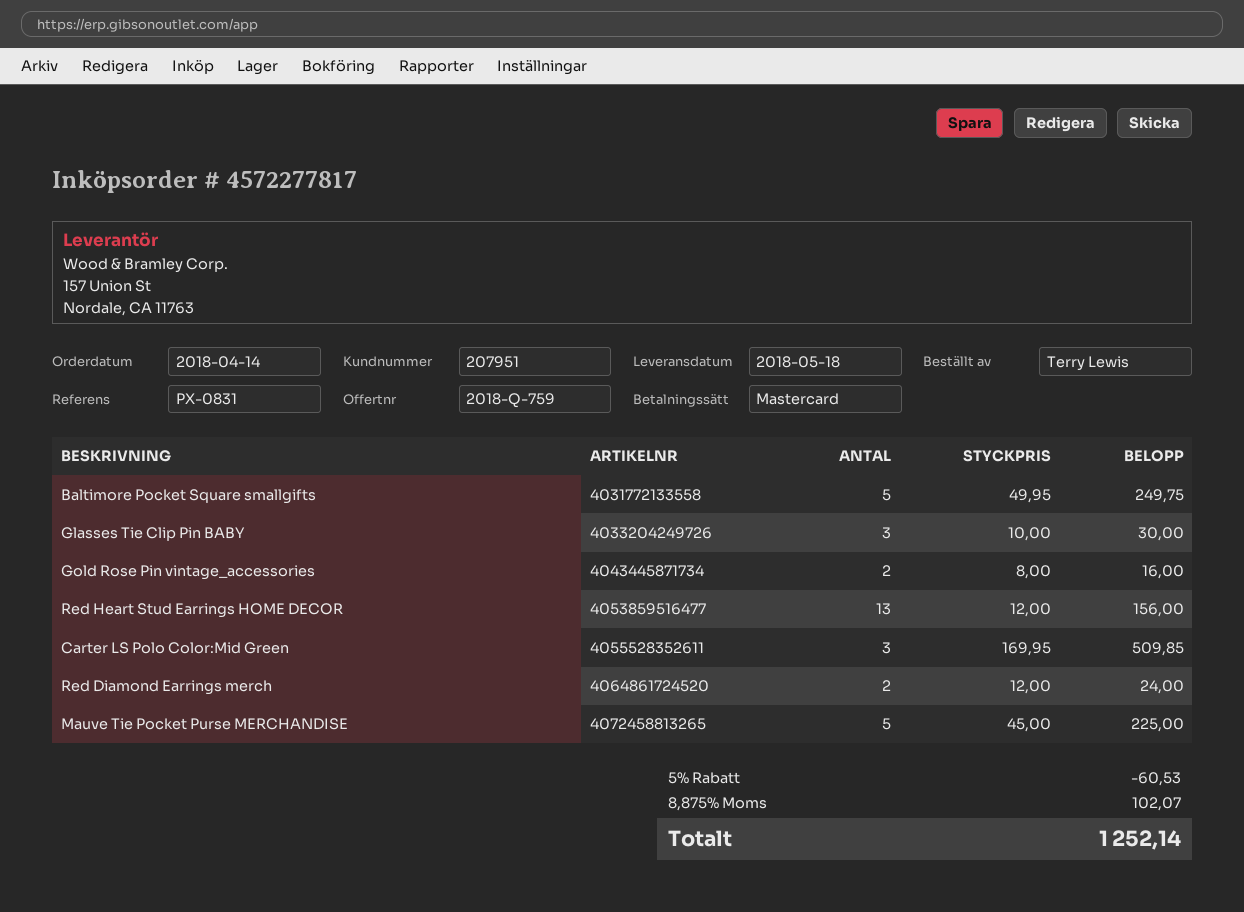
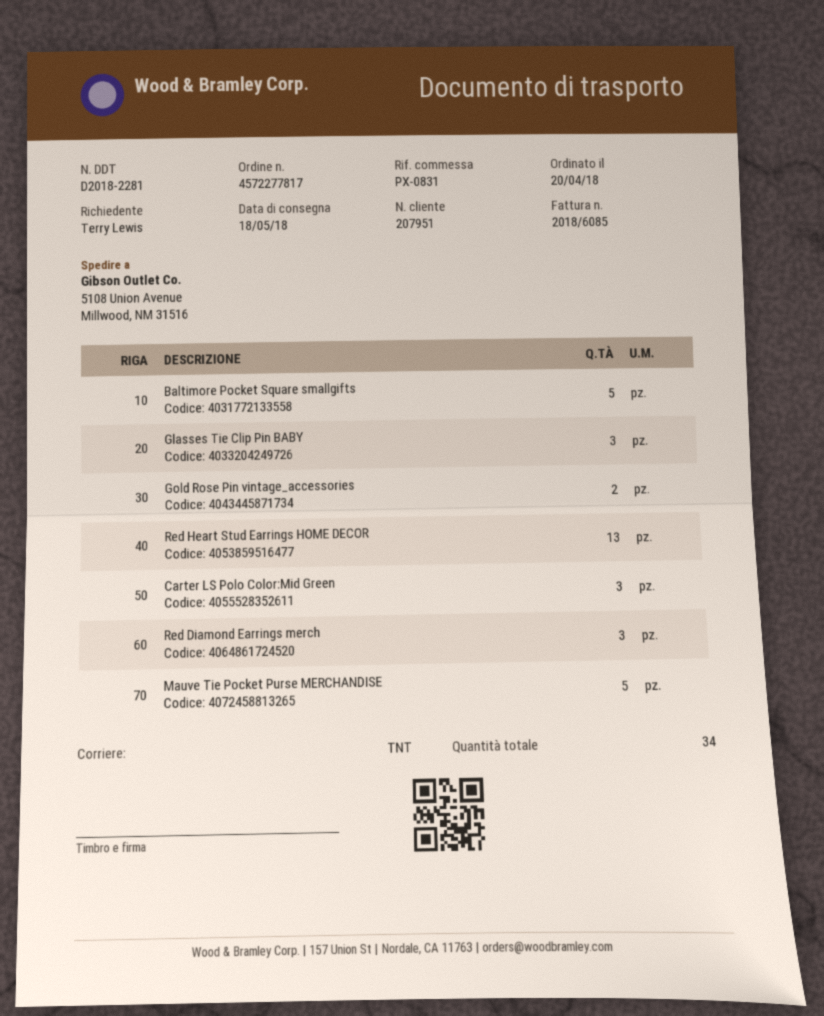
order date: 2018-04-14 -> 2018-04-20
Red Diamond Earrings merch: 2 -> 3

